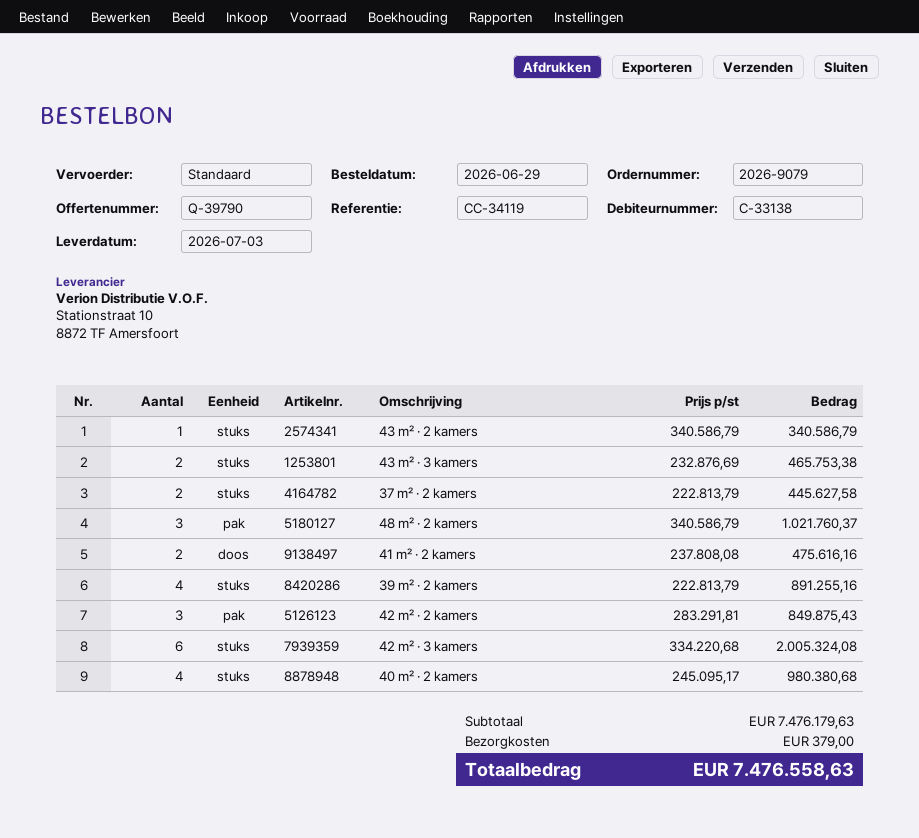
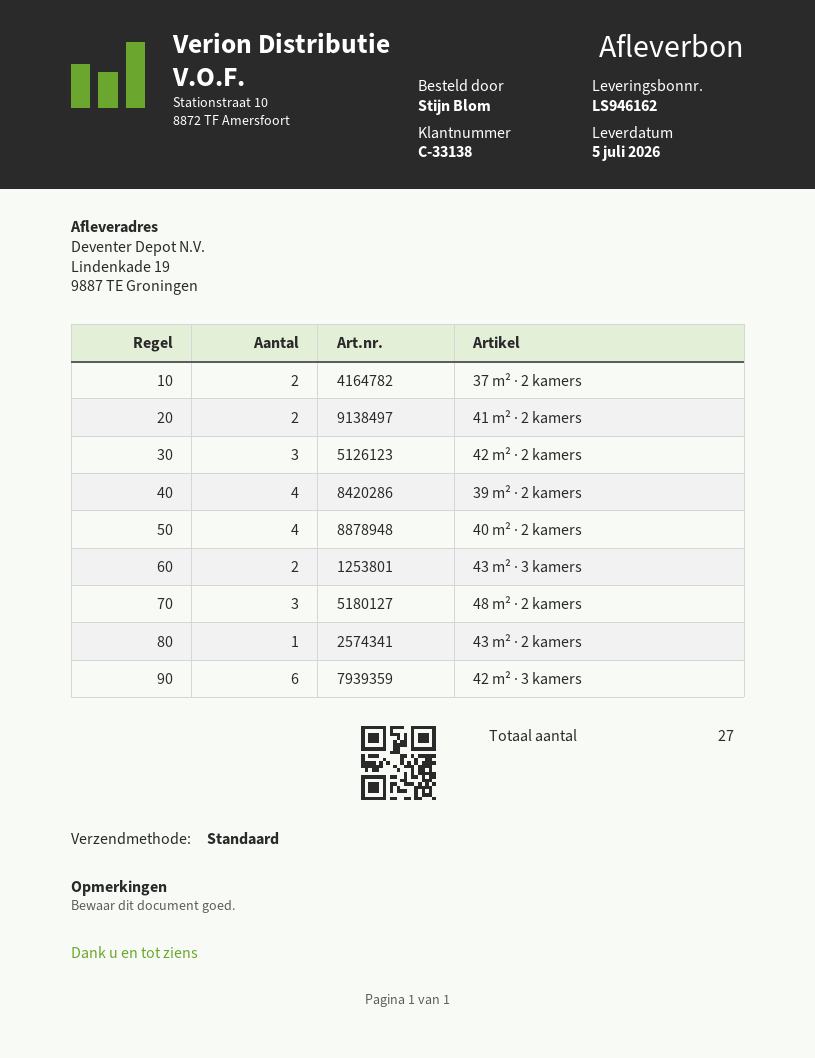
delivery date: 2026-07-03 -> 2026-07-05

